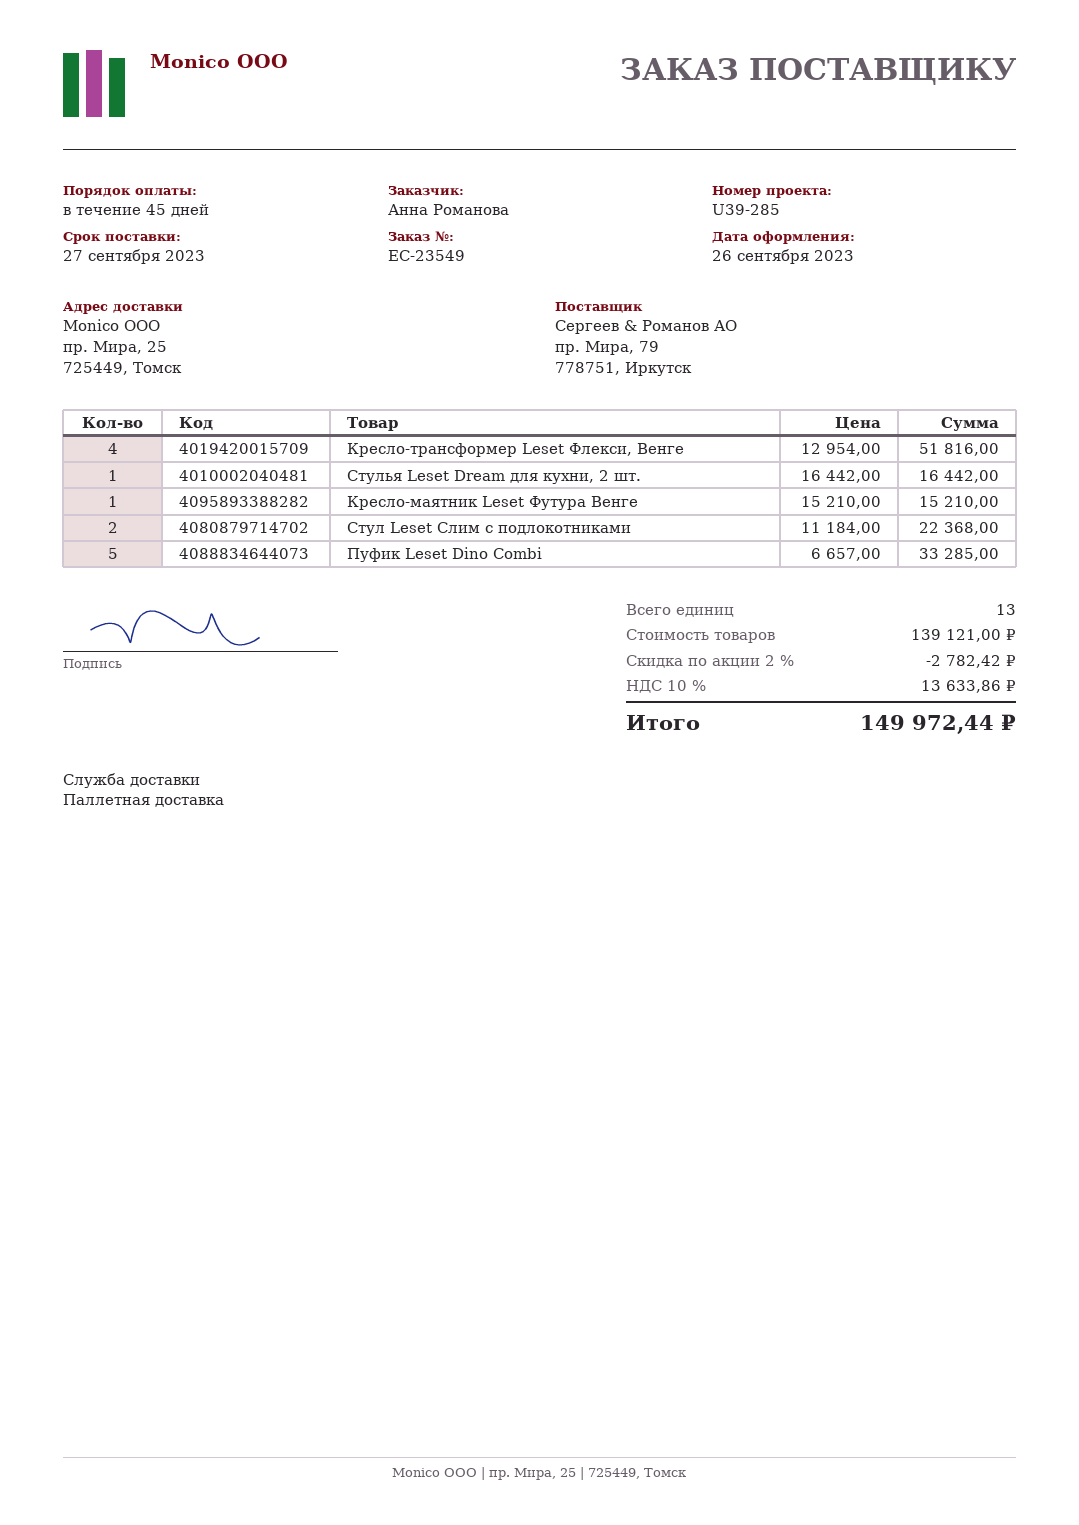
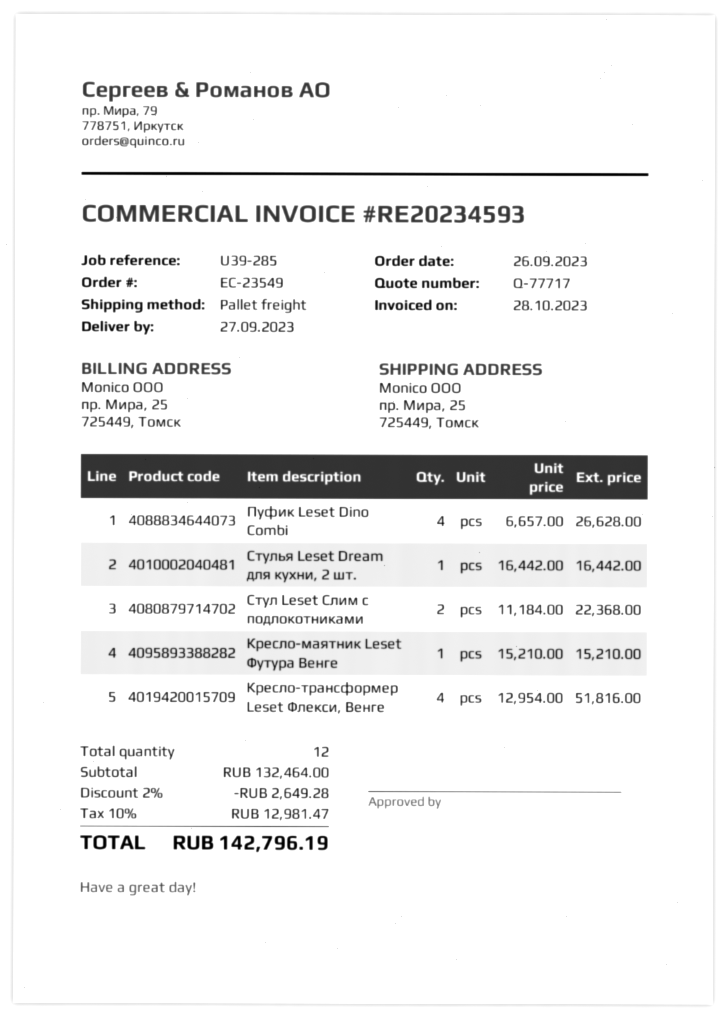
Пуфик Leset Dino Combi: 5 x 6657.00 = 33285.00 -> 4 x 6657.00 = 26628.00
total quantity: 13 -> 12
subtotal: 139121.00 -> 132464.00
discount: 2% = 2782.42 -> 2% = 2649.28
tax: 10% = 13633.86 -> 10% = 12981.47
total: 149972.44 -> 142796.19

